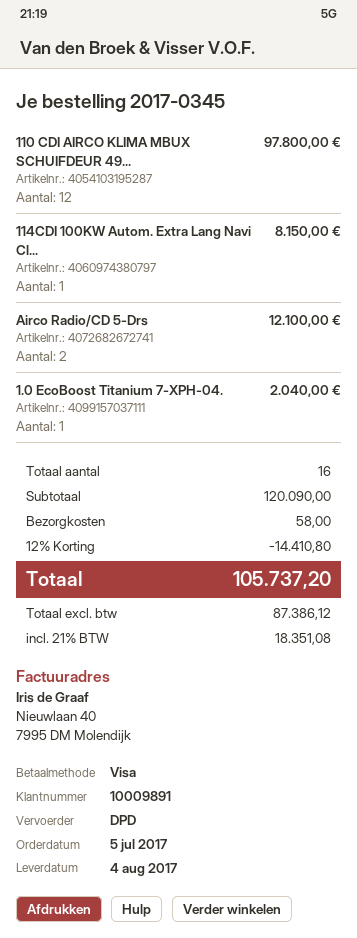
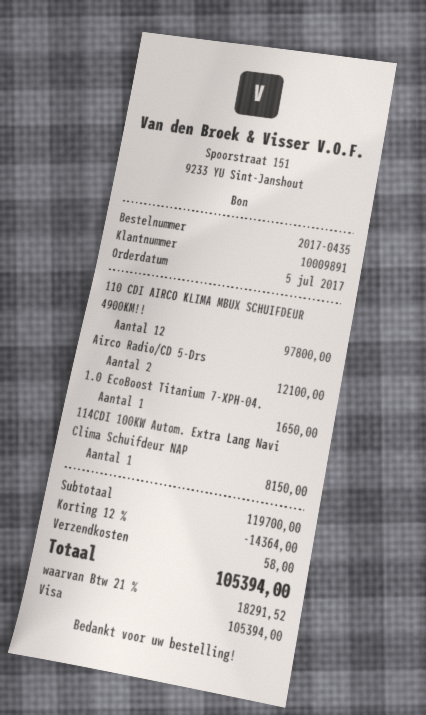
order number: 2017-0345 -> 2017-0435
1.0 EcoBoost Titanium 7-XPH-04.: 1 for 2040.00 -> 1 for 1650.00
subtotal: 120090.00 -> 119700.00
discount: 12% = 14410.80 -> 12% = 14364.00
tax: 21% = 18351.08 -> 21% = 18291.52
total: 105737.20 -> 105394.00

